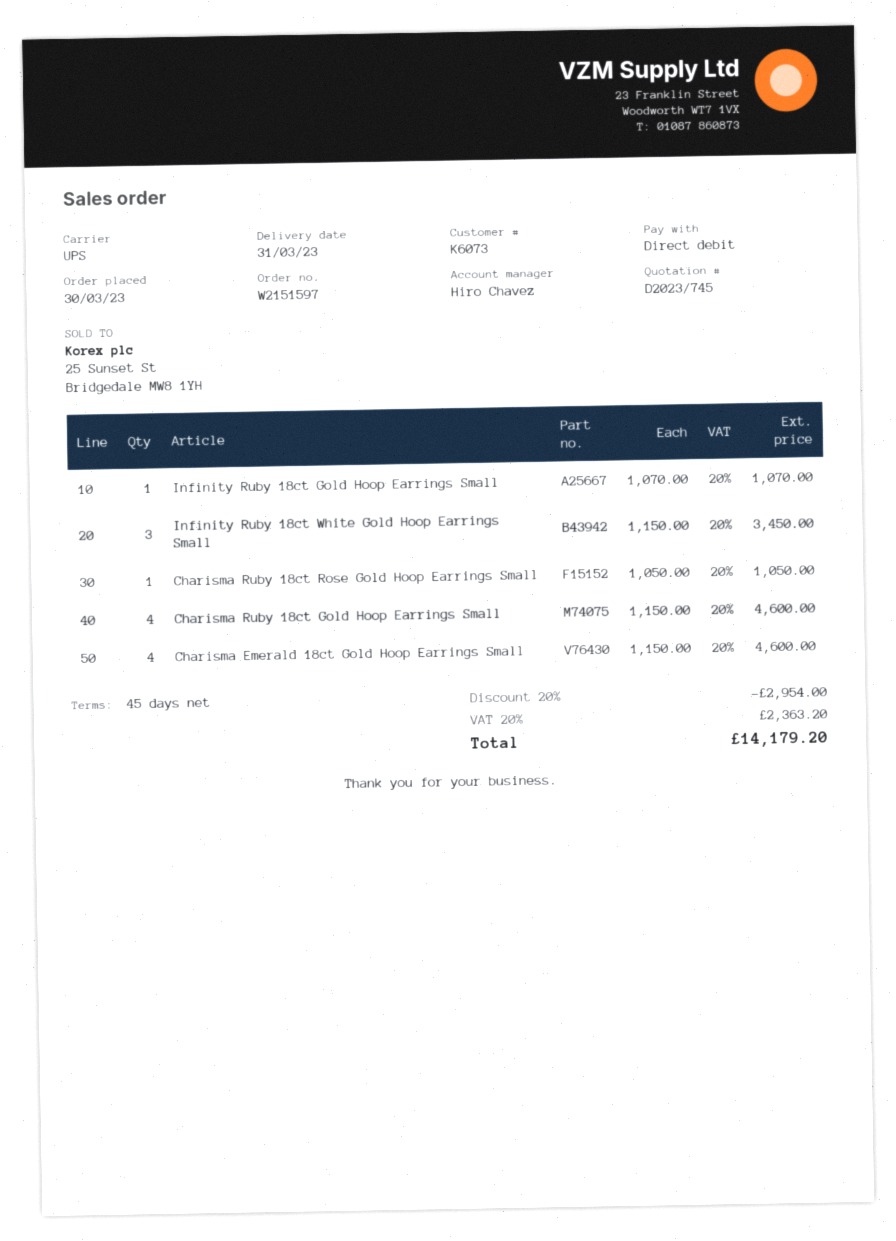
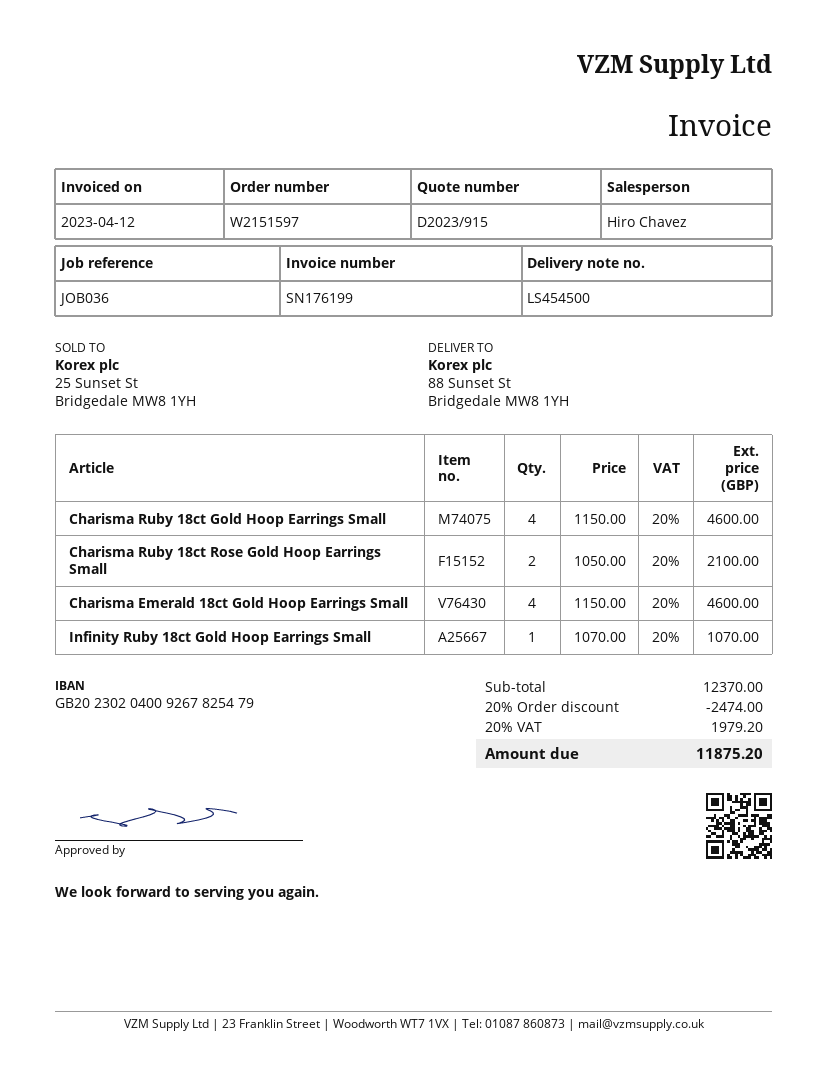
quote number: D2023/745 -> D2023/915
Infinity Ruby 18ct White Gold Hoop Earrings Small: 3 x 1150.00 = 3450.00 -> none
Charisma Ruby 18ct Rose Gold Hoop Earrings Small: 1 x 1050.00 = 1050.00 -> 2 x 1050.00 = 2100.00
discount: 20% = 2954.00 -> 20% = 2474.00
tax: 20% = 2363.20 -> 20% = 1979.20
total: 14179.20 -> 11875.20

